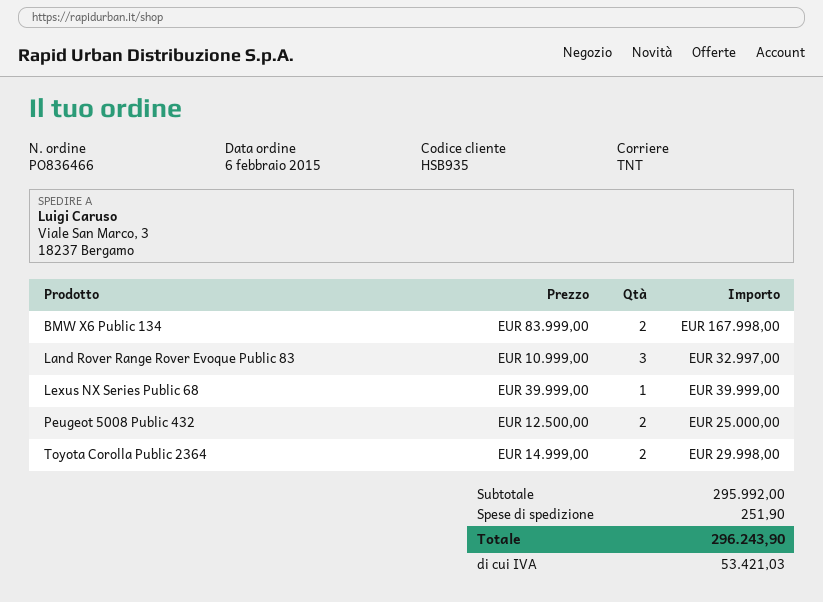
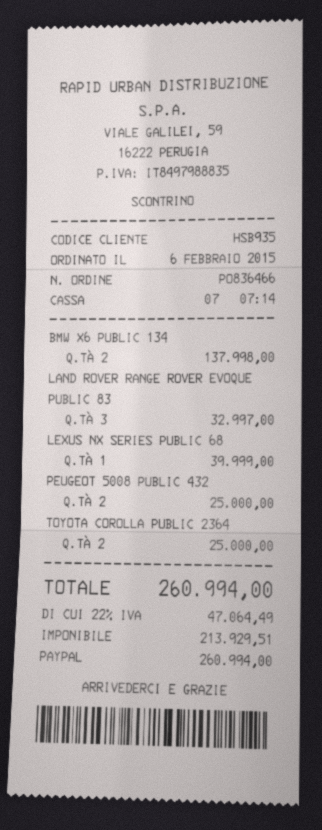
BMW X6 Public 134: 2 for 167998.00 -> 2 for 137998.00
Toyota Corolla Public 2364: 2 for 29998.00 -> 2 for 25000.00
shipping: 251.90 -> none
tax: 53421.03 -> 47064.49
total: 296243.90 -> 260994.00

